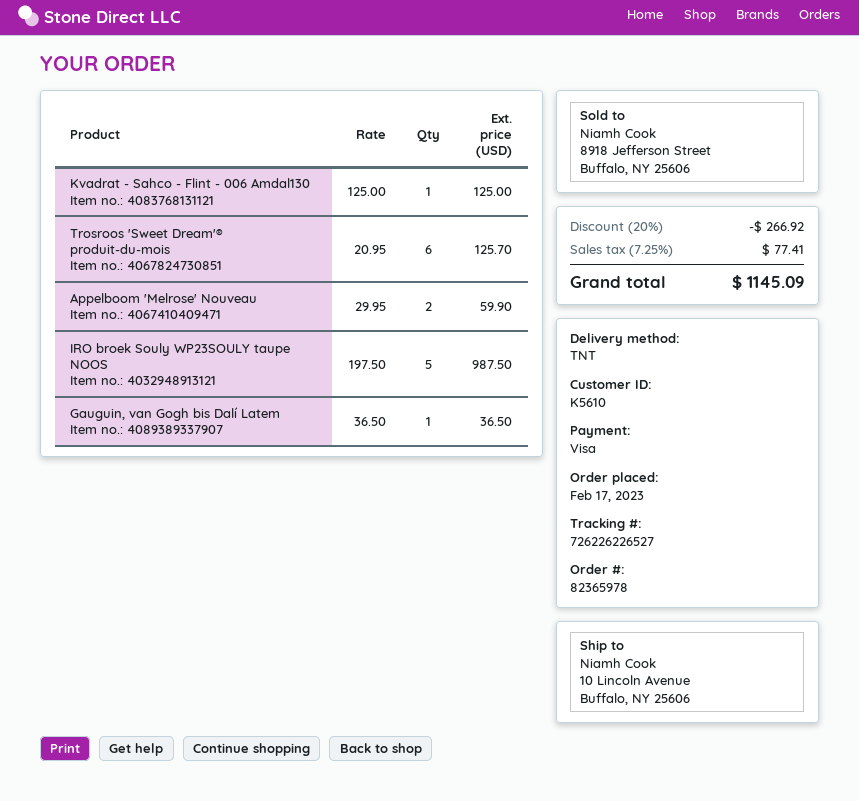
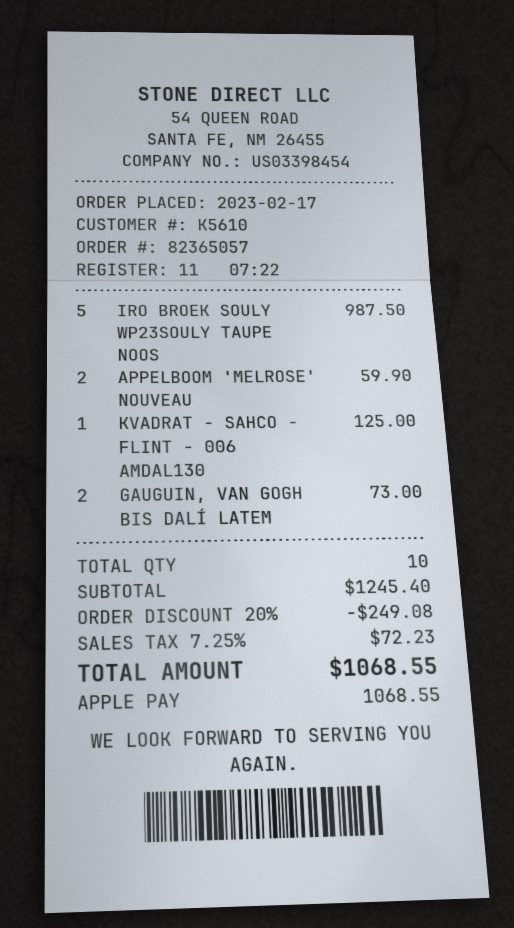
order number: 82365978 -> 82365057
payment method: Visa -> Apple Pay
Trosroos 'Sweet Dream'® produit-du-mois: 6 for 125.70 -> none
Gauguin, van Gogh bis Dalí Latem: 1 for 36.50 -> 2 for 73.00
discount: 20% = 266.92 -> 20% = 249.08
tax: 7.25% = 77.41 -> 7.25% = 72.23
total: 1145.09 -> 1068.55

